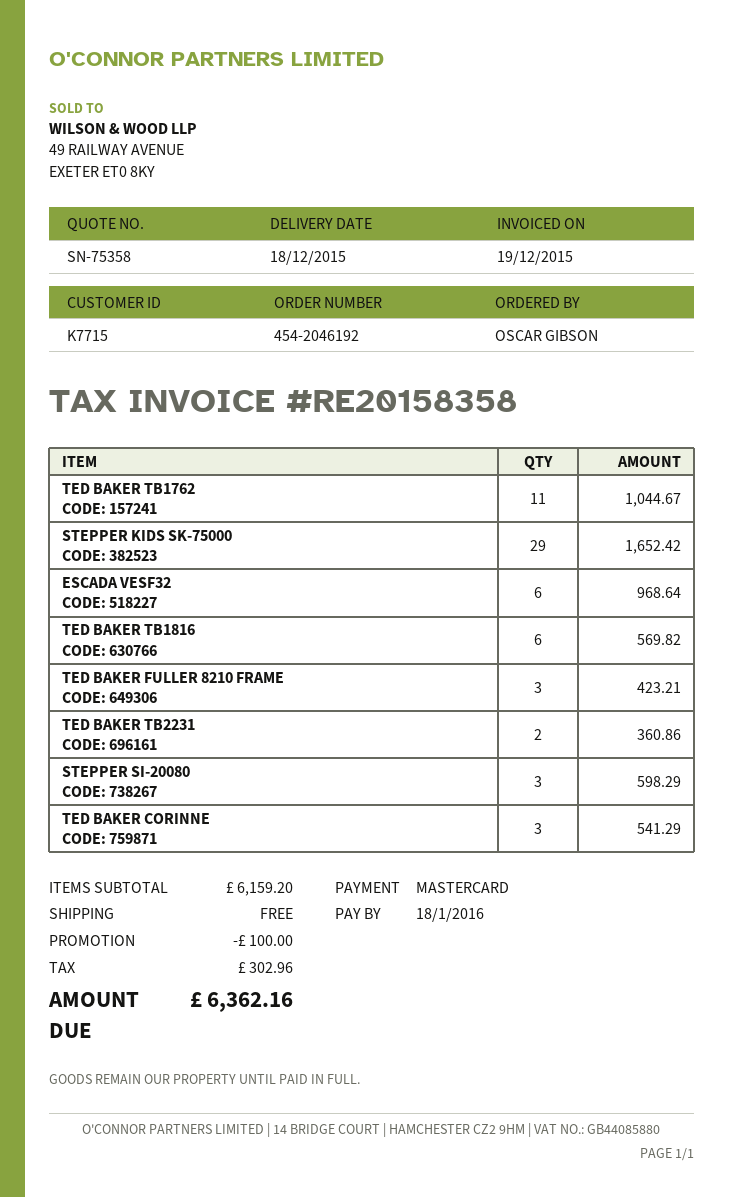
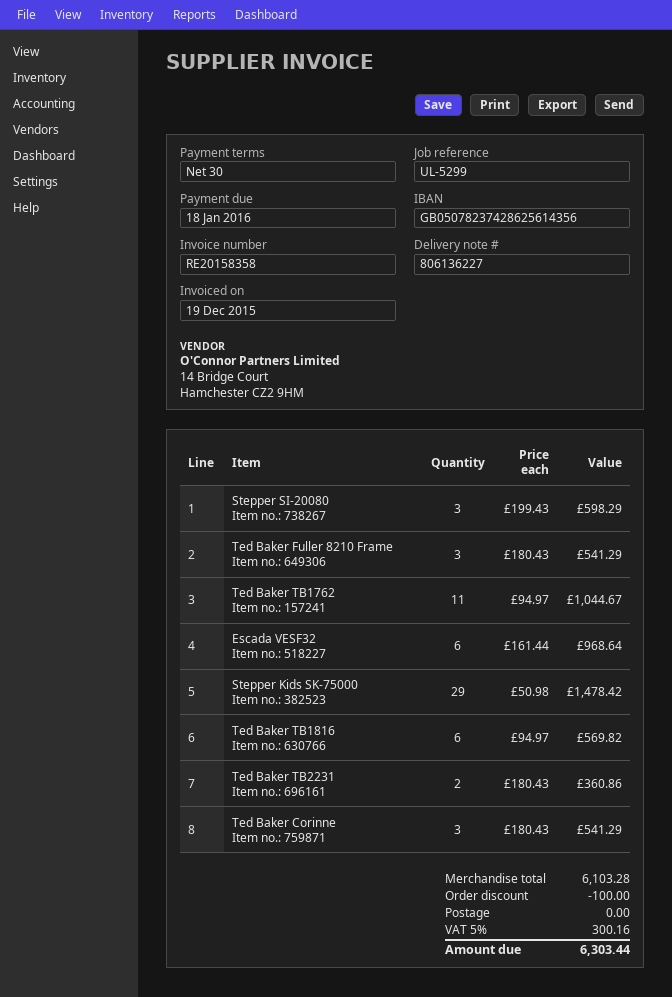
STEPPER KIDS SK-75000: 29 for 1652.42 -> 29 for 1478.42
TED BAKER FULLER 8210 FRAME: 3 for 423.21 -> 3 for 541.29
subtotal: 6159.20 -> 6103.28
tax: 302.96 -> 300.16
total: 6362.16 -> 6303.44

